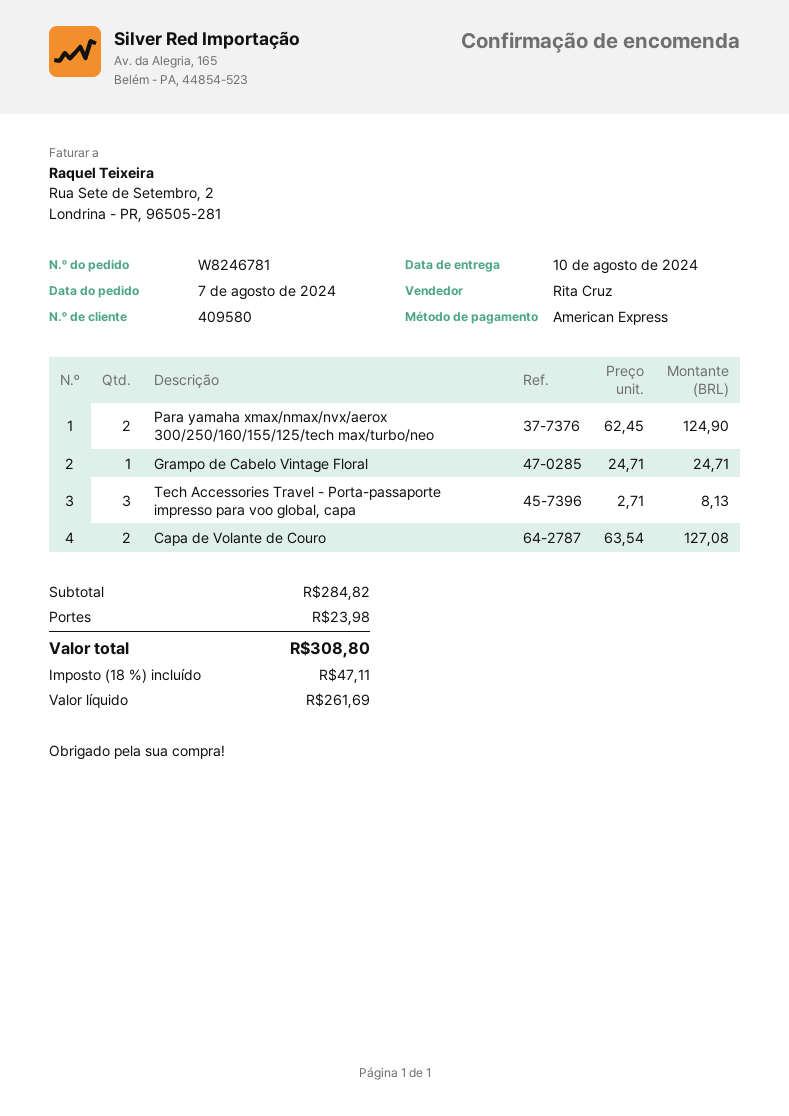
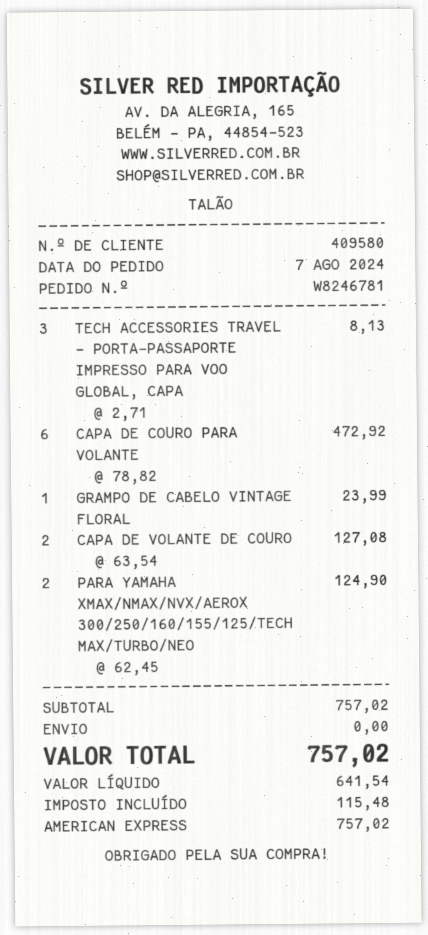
Grampo de Cabelo Vintage Floral: 1 x 24.71 = 24.71 -> 1 x 23.99 = 23.99
CAPA DE COURO PARA VOLANTE: none -> 6 x 78.82 = 472.92
subtotal: 284.82 -> 757.02
shipping: 23.98 -> 0.00
net: 261.69 -> 641.54
tax: 47.11 -> 115.48
total: 308.80 -> 757.02

